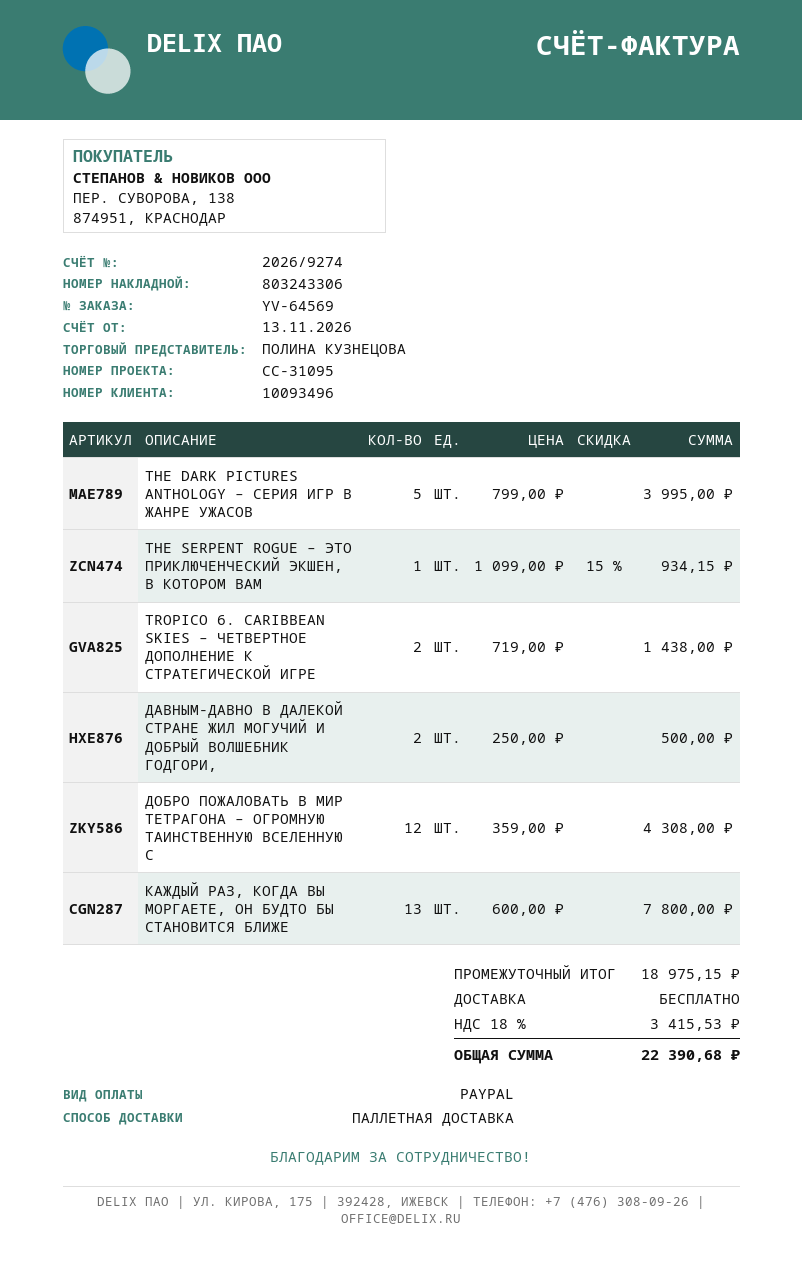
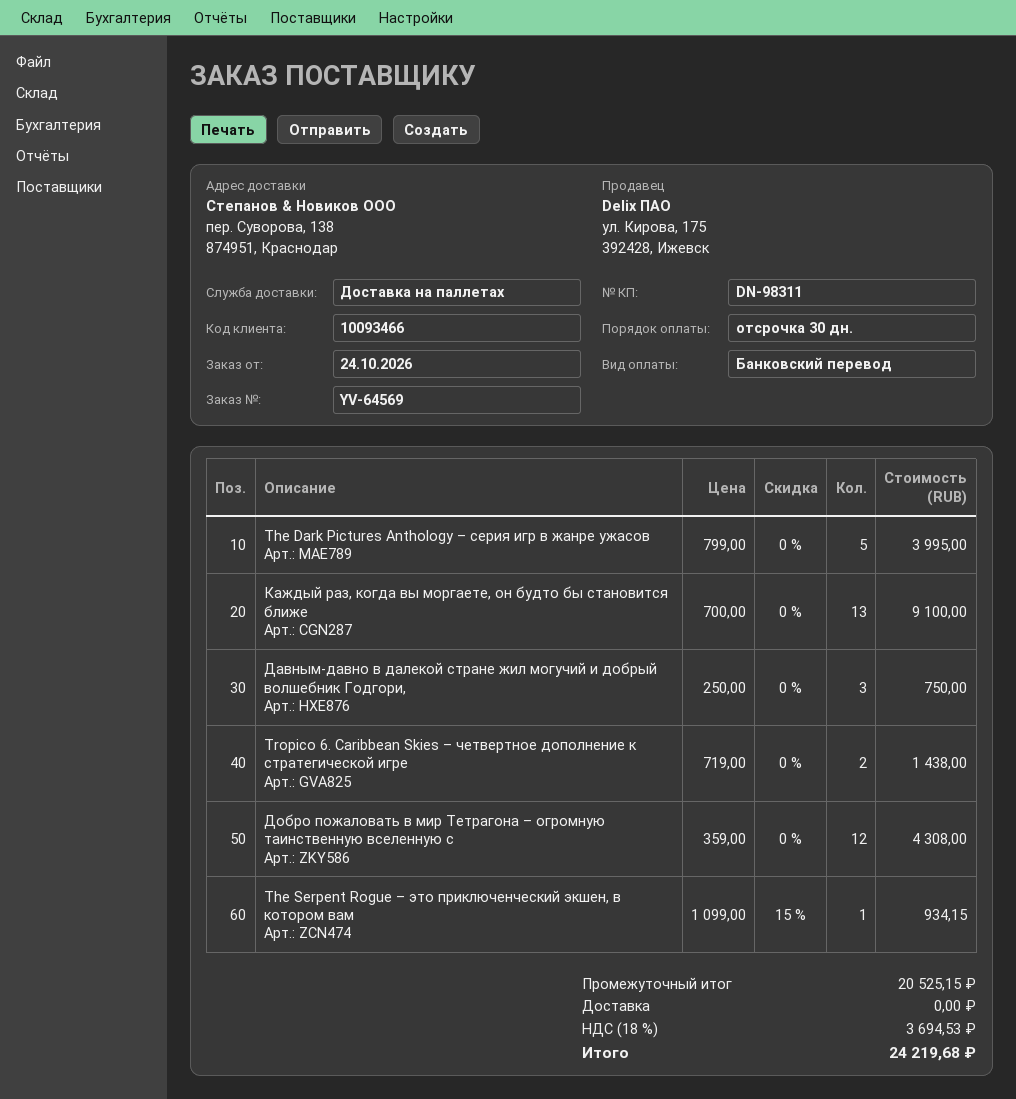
customer number: 10093496 -> 10093466
payment method: PayPal -> bank transfer
ДАВНЫМ-ДАВНО В ДАЛЕКОЙ СТРАНЕ ЖИЛ МОГУЧИЙ И ДОБРЫЙ ВОЛШЕБНИК ГОДГОРИ,: 2 x 250.00 = 500.00 -> 3 x 250.00 = 750.00
КАЖДЫЙ РАЗ, КОГДА ВЫ МОРГАЕТЕ, ОН БУДТО БЫ СТАНОВИТСЯ БЛИЖЕ: 13 x 600.00 = 7800.00 -> 13 x 700.00 = 9100.00
subtotal: 18975.15 -> 20525.15
tax: 18% = 3415.53 -> 18% = 3694.53
total: 22390.68 -> 24219.68

